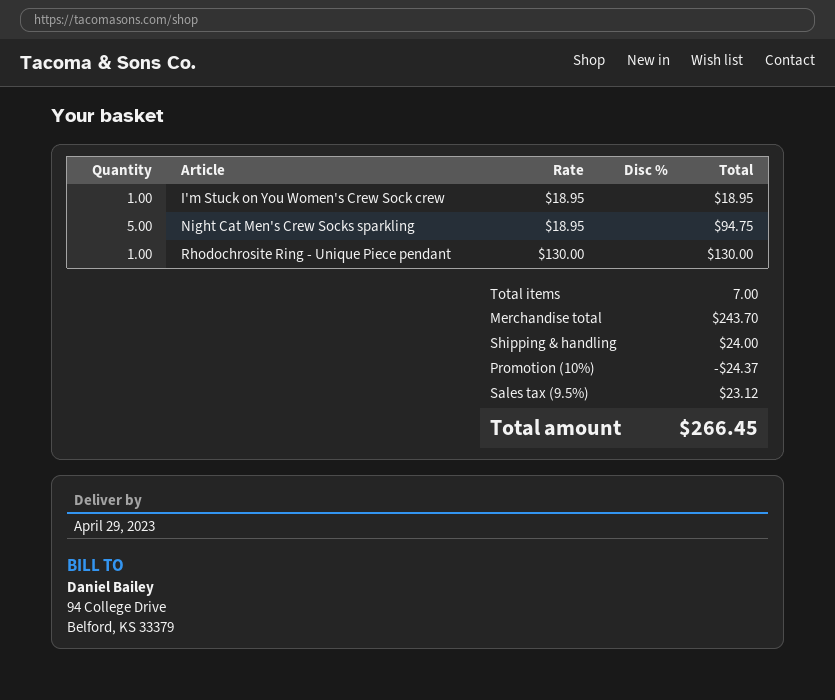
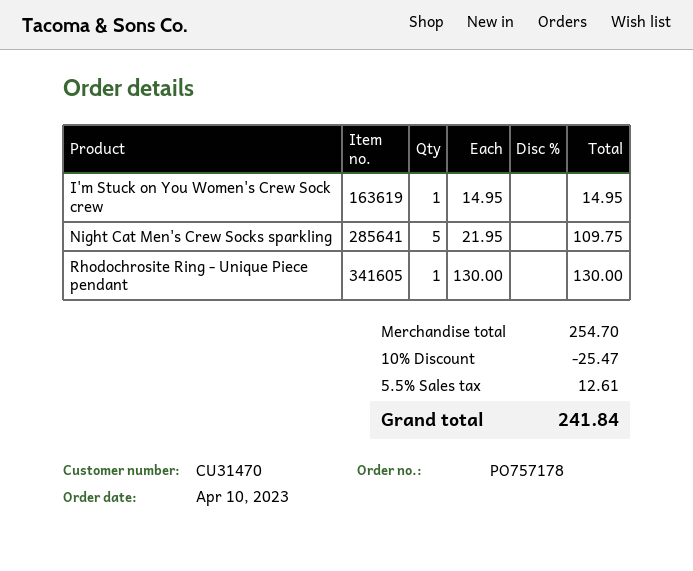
I'm Stuck on You Women's Crew Sock crew: 1 x 18.95 = 18.95 -> 1 x 14.95 = 14.95
Night Cat Men's Crew Socks sparkling: 5 x 18.95 = 94.75 -> 5 x 21.95 = 109.75
subtotal: 243.70 -> 254.70
discount: 10% = 24.37 -> 10% = 25.47
shipping: 24.00 -> none
tax: 9.5% = 23.12 -> 5.5% = 12.61
total: 266.45 -> 241.84

